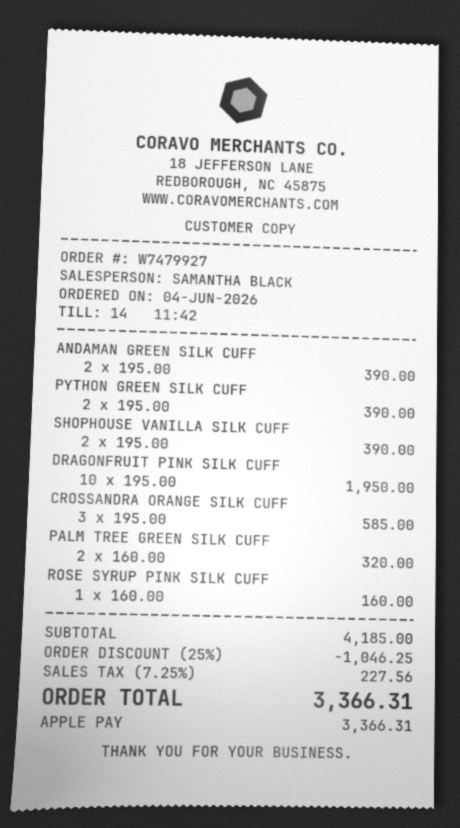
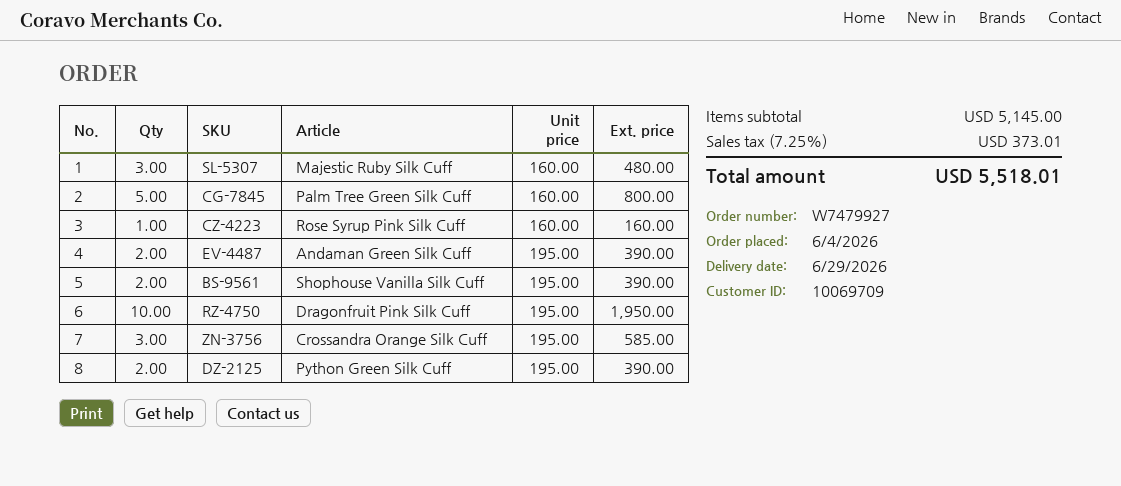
PALM TREE GREEN SILK CUFF: 2 x 160.00 = 320.00 -> 5 x 160.00 = 800.00
Majestic Ruby Silk Cuff: none -> 3 x 160.00 = 480.00
subtotal: 4185.00 -> 5145.00
discount: 25% = 1046.25 -> none
tax: 7.25% = 227.56 -> 7.25% = 373.01
total: 3366.31 -> 5518.01

